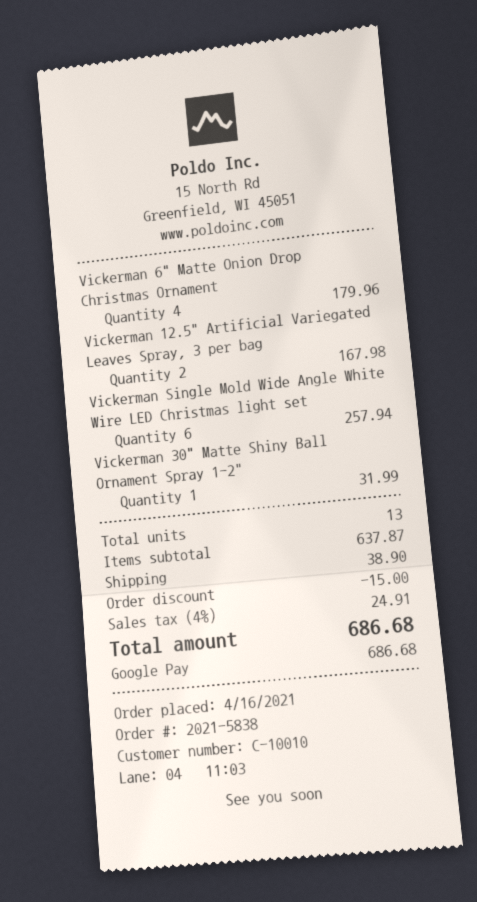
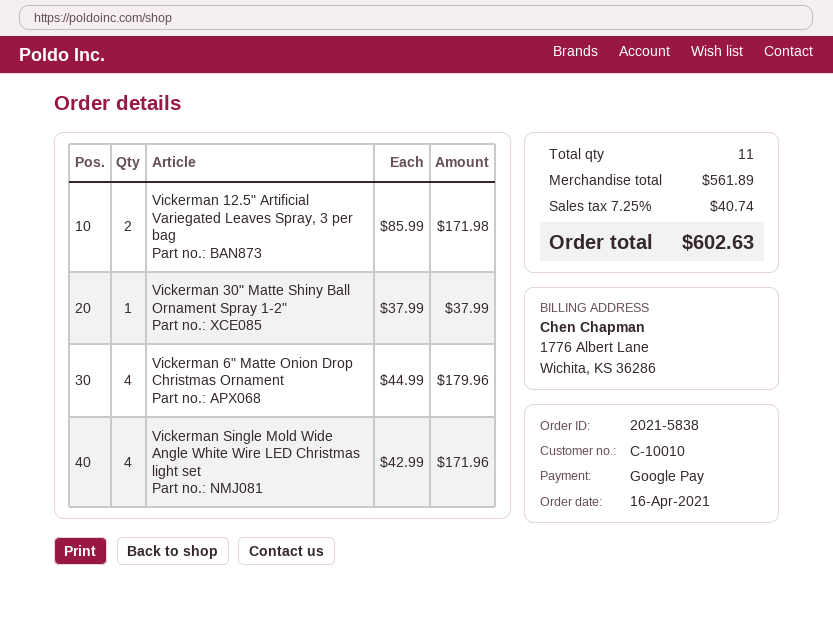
Vickerman 12.5" Artificial Variegated Leaves Spray, 3 per bag: 2 for 167.98 -> 2 for 171.98
Vickerman Single Mold Wide Angle White Wire LED Christmas light set: 6 for 257.94 -> 4 for 171.96
Vickerman 30" Matte Shiny Ball Ornament Spray 1-2": 1 for 31.99 -> 1 for 37.99
total quantity: 13 -> 11
subtotal: 637.87 -> 561.89
discount: 15.00 -> none
shipping: 38.90 -> none
tax: 4% = 24.91 -> 7.25% = 40.74
total: 686.68 -> 602.63

